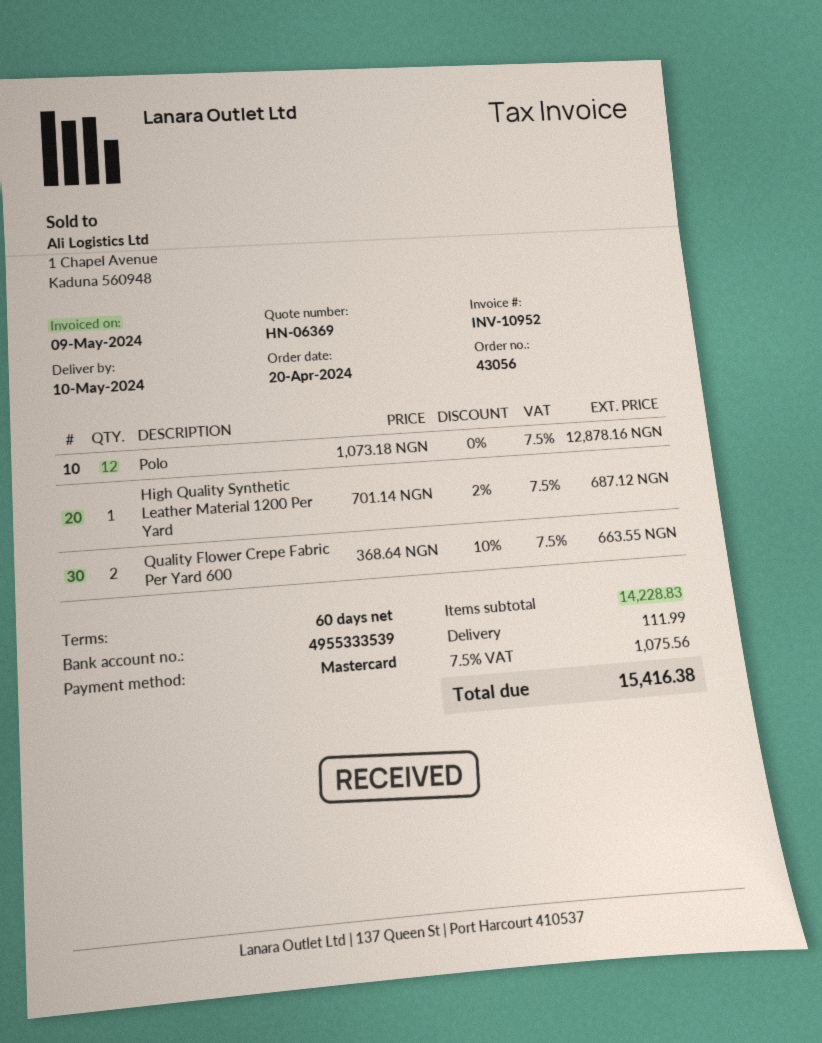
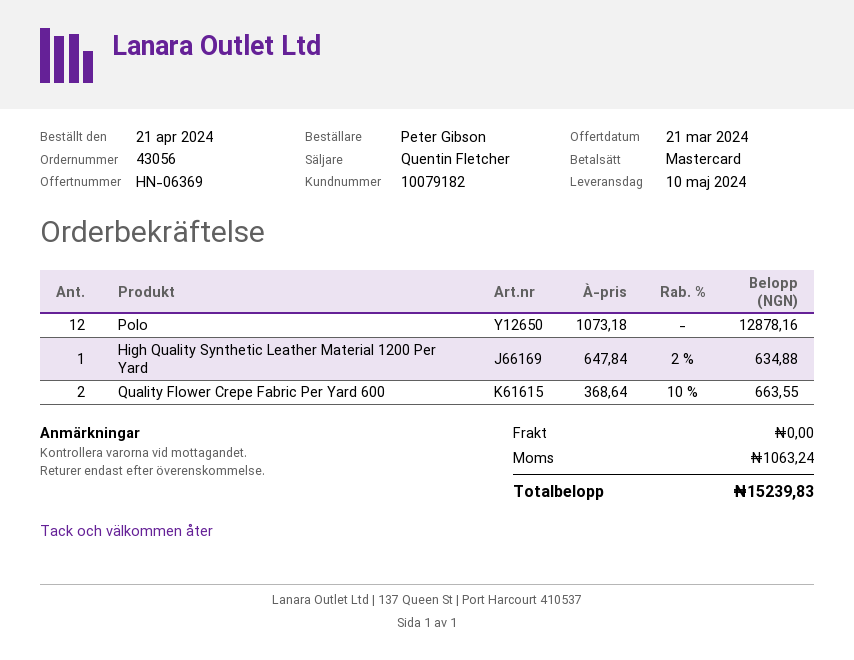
order date: 2024-04-20 -> 2024-04-21
High Quality Synthetic Leather Material 1200 Per Yard: 1 x 701.14 - 2% = 687.12 -> 1 x 647.84 - 2% = 634.88
shipping: 111.99 -> 0.00
tax: 1075.56 -> 1063.24
total: 15416.38 -> 15239.83

